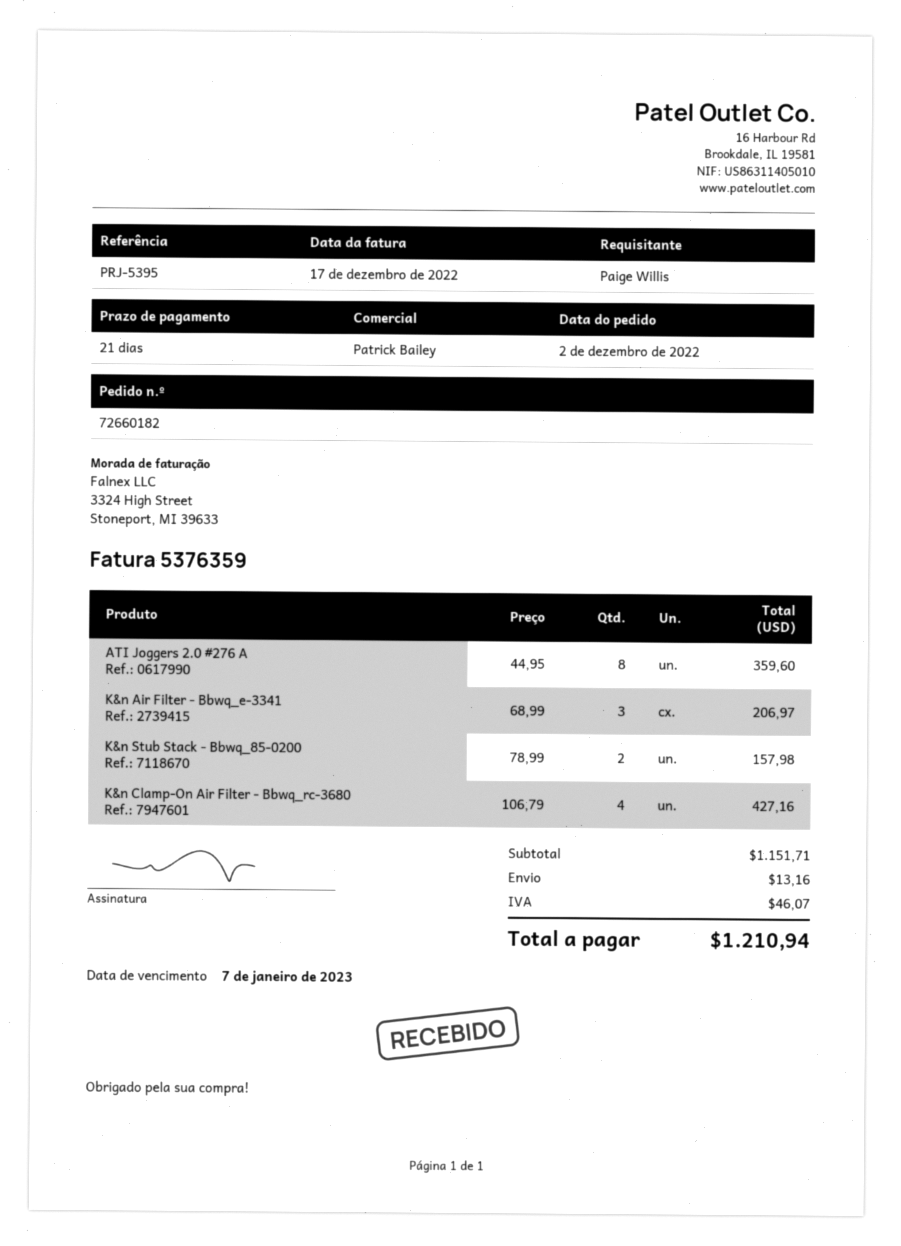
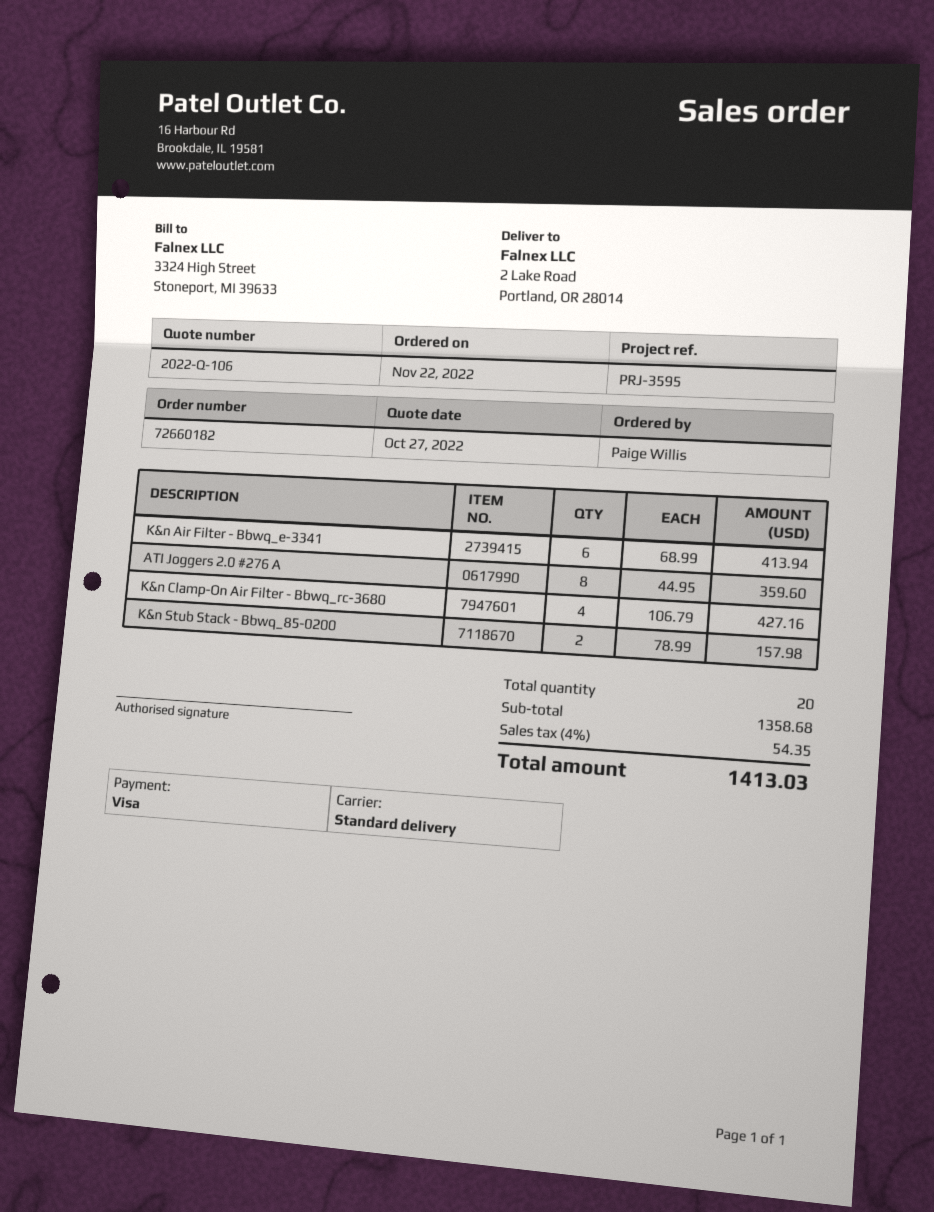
order date: 2022-12-02 -> 2022-11-22
reference: PRJ-5395 -> PRJ-3595
K&n Air Filter - Bbwq_e-3341: 3 x 68.99 = 206.97 -> 6 x 68.99 = 413.94
subtotal: 1151.71 -> 1358.68
shipping: 13.16 -> none
tax: 46.07 -> 54.35
total: 1210.94 -> 1413.03

